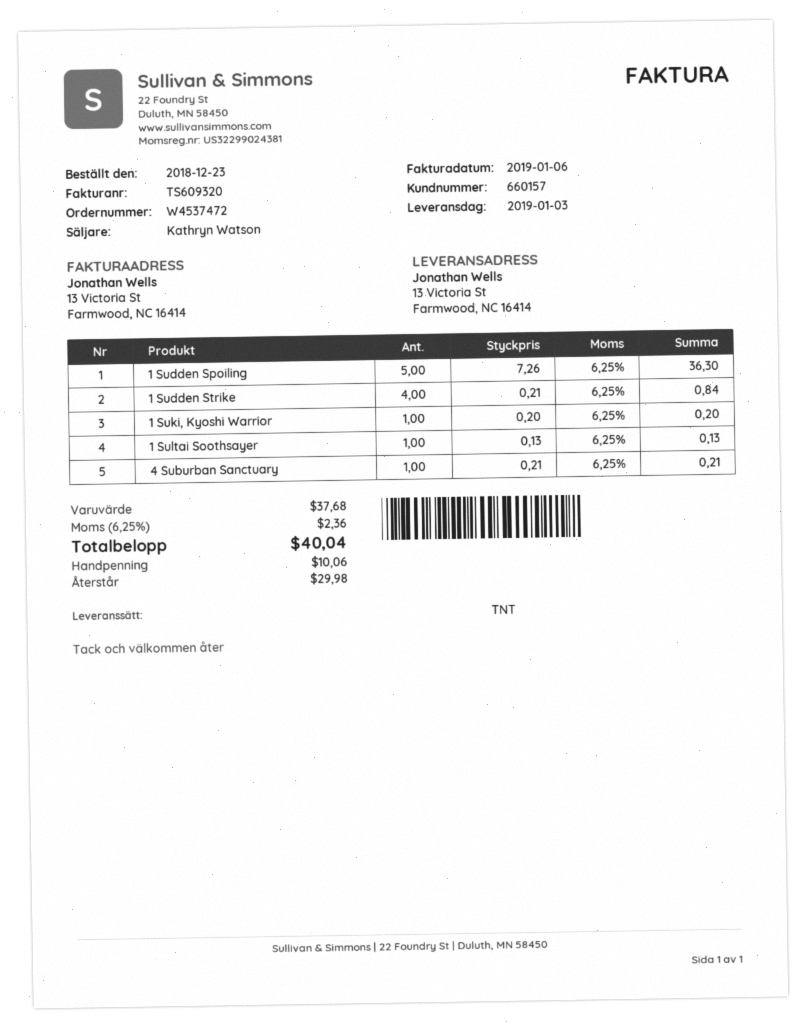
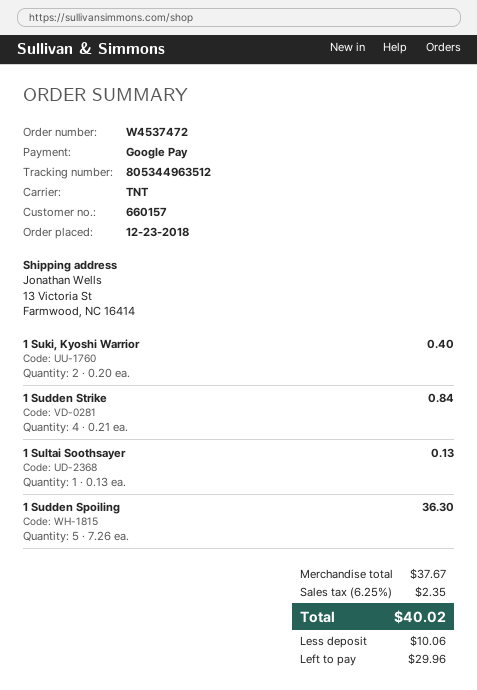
1 Suki, Kyoshi Warrior: 1 x 0.20 = 0.20 -> 2 x 0.20 = 0.40
4 Suburban Sanctuary: 1 x 0.21 = 0.21 -> none
subtotal: 37.68 -> 37.67
tax: 6.25% = 2.36 -> 6.25% = 2.35
total: 40.04 -> 40.02
balance: 29.98 -> 29.96

